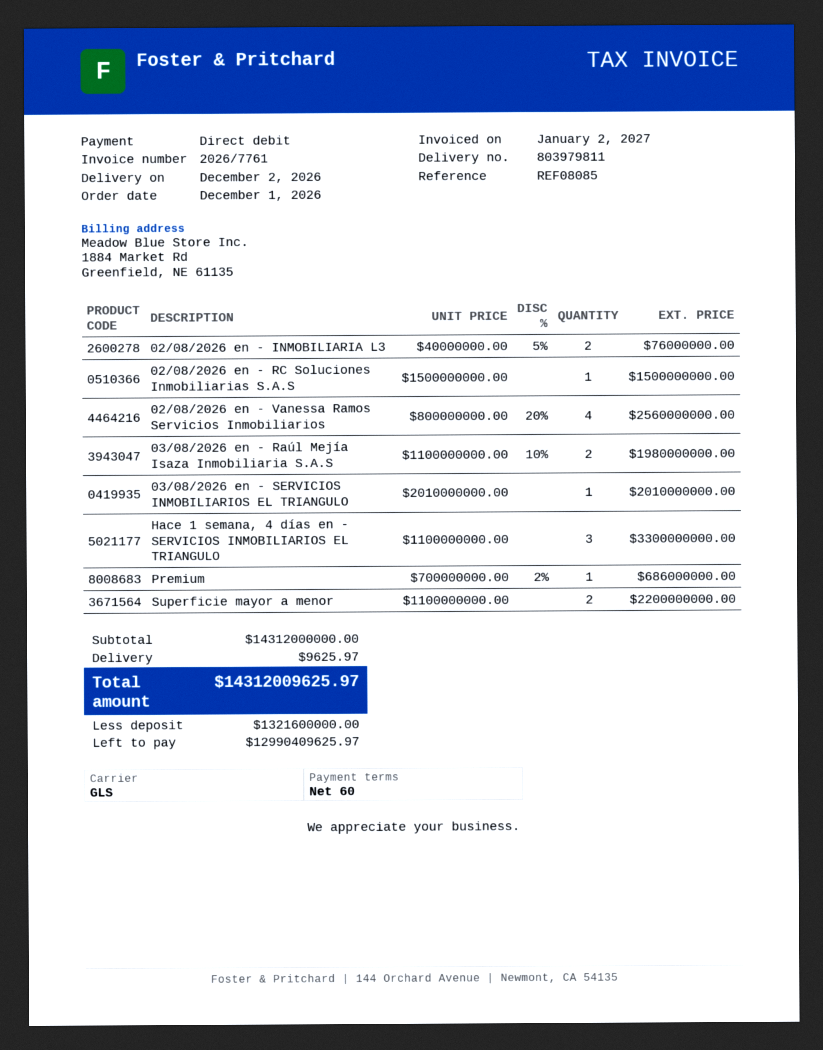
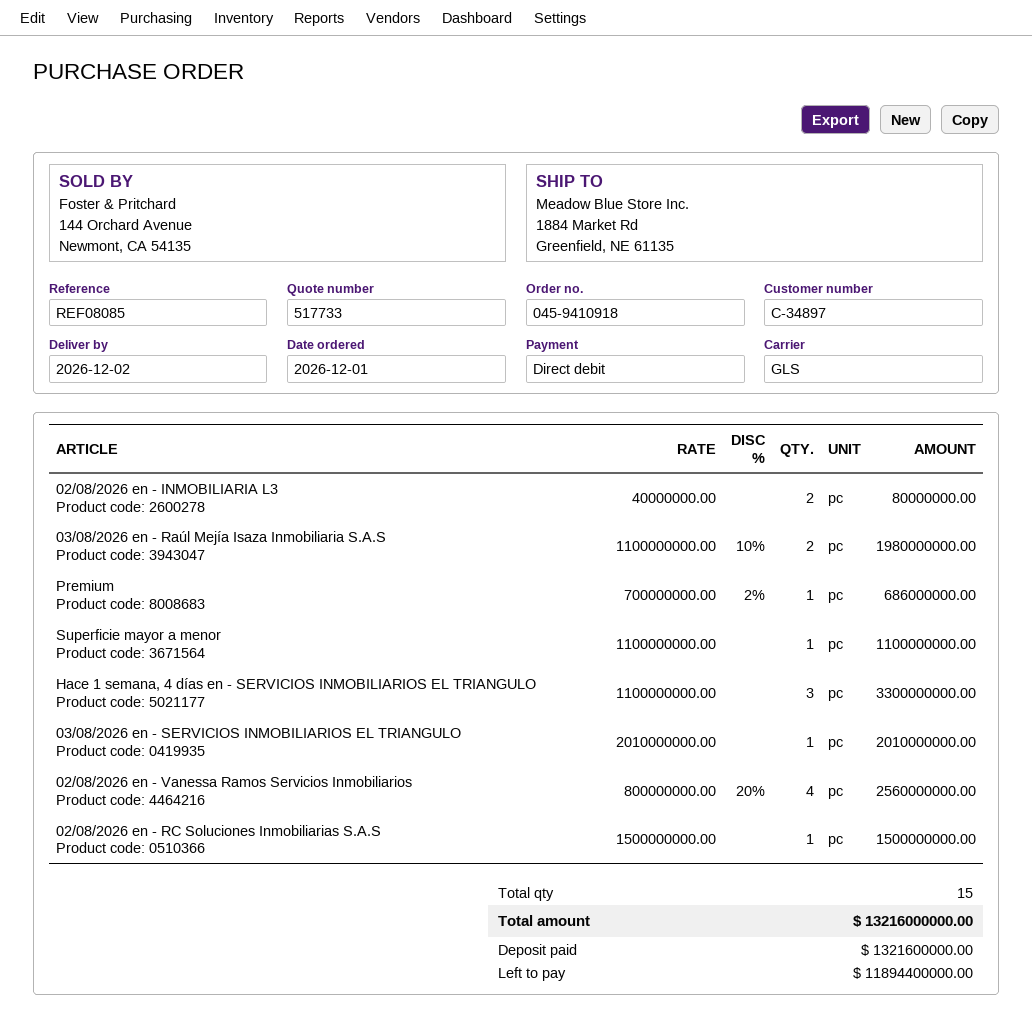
02/08/2026 en - INMOBILIARIA L3: 2 x 40000000.00 - 5% = 76000000.00 -> 2 x 40000000.00 = 80000000.00
Superficie mayor a menor: 2 x 1100000000.00 = 2200000000.00 -> 1 x 1100000000.00 = 1100000000.00
shipping: 9625.97 -> none
total: 14312009625.97 -> 13216000000.00
balance: 12990409625.97 -> 11894400000.00

